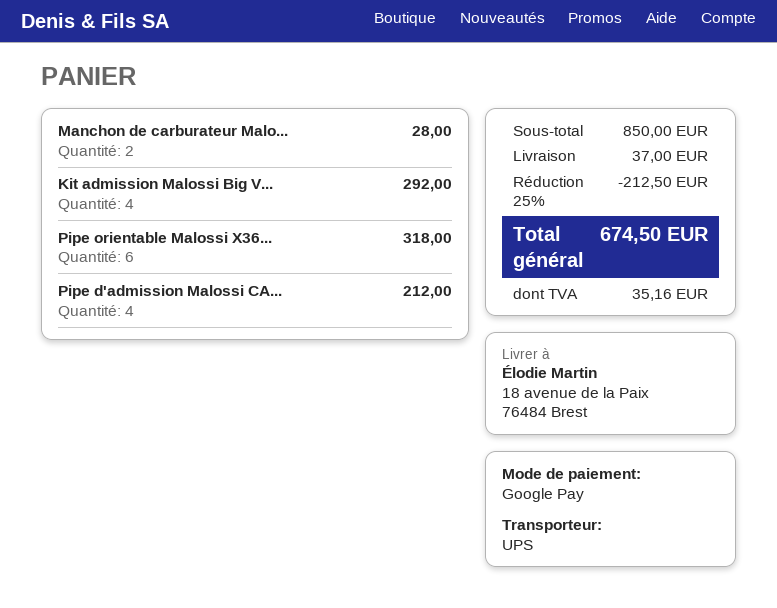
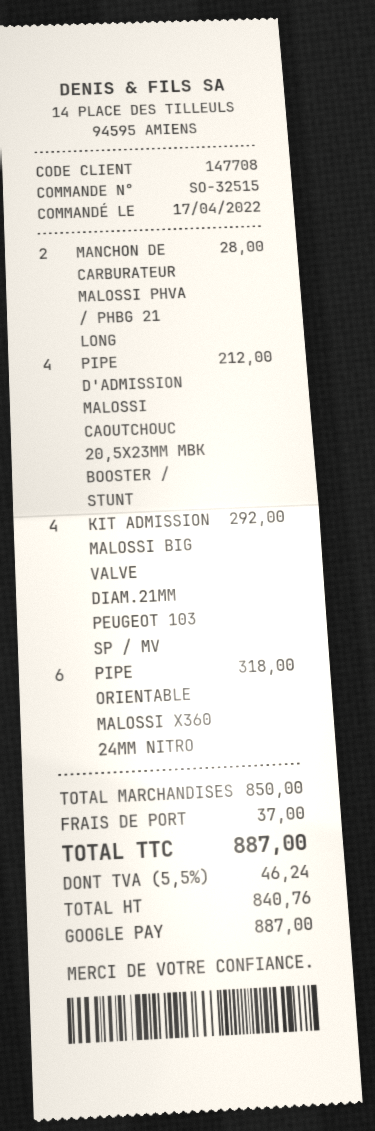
discount: 25% = 212.50 -> none
tax: 35.16 -> 46.24
total: 674.50 -> 887.00

